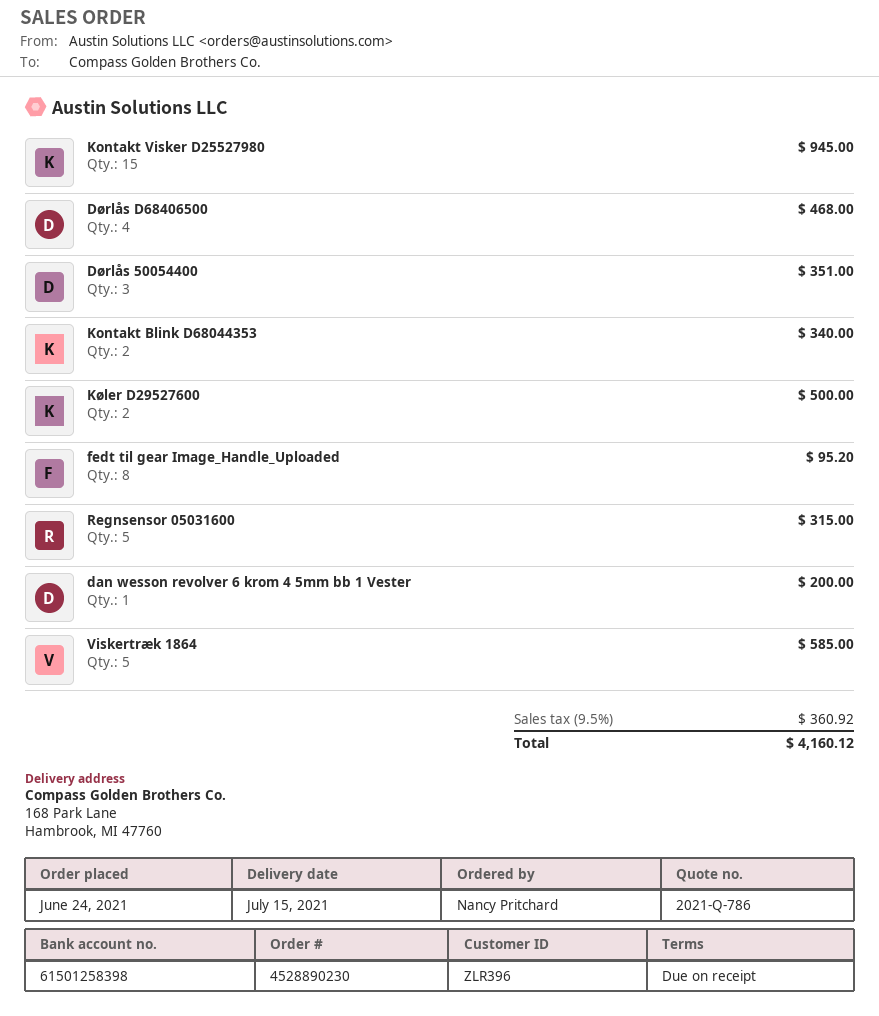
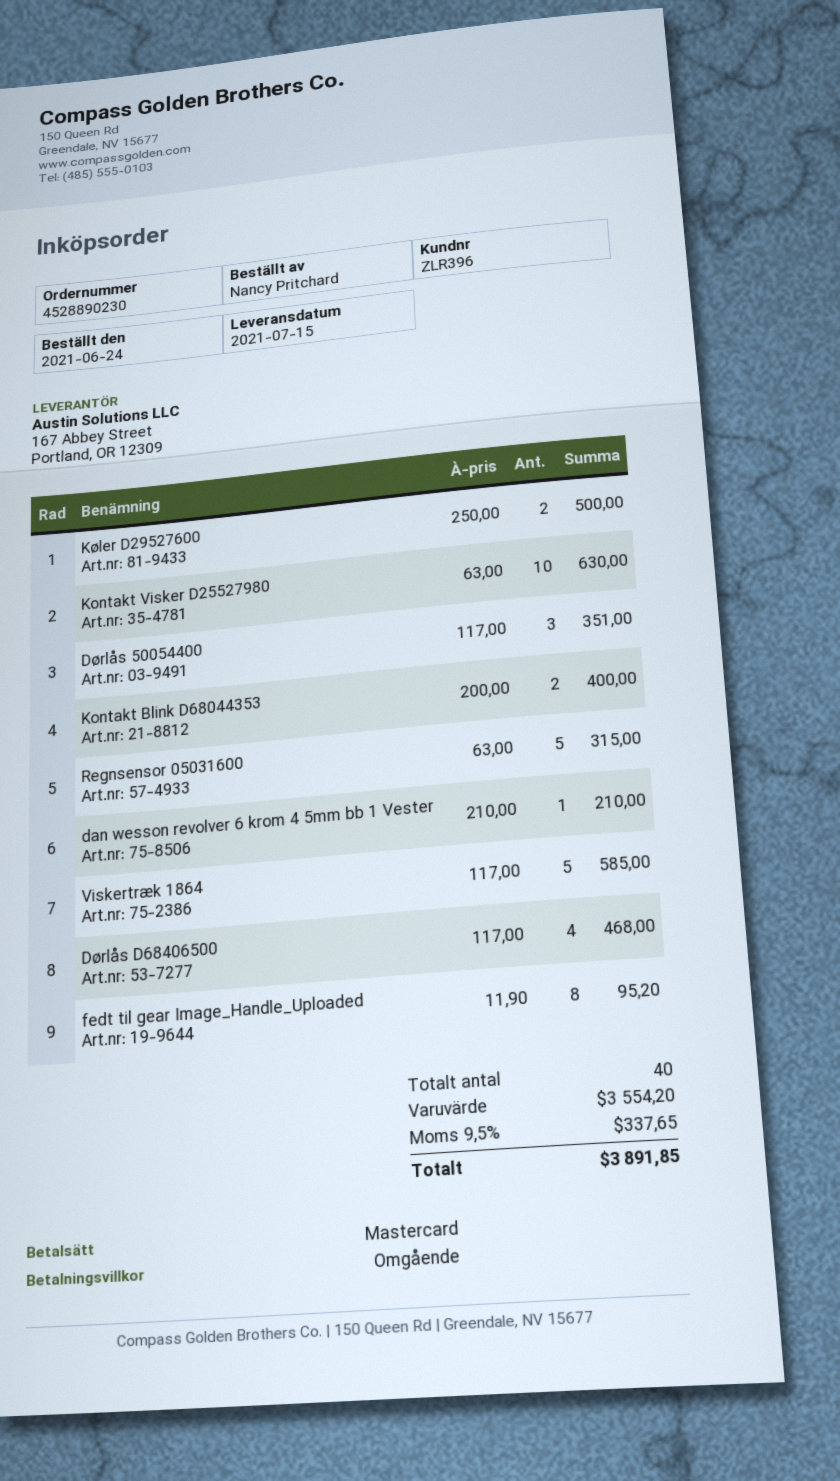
Kontakt Visker D25527980: 15 for 945.00 -> 10 for 630.00
Kontakt Blink D68044353: 2 for 340.00 -> 2 for 400.00
dan wesson revolver 6 krom 4 5mm bb 1 Vester: 1 for 200.00 -> 1 for 210.00
tax: 9.5% = 360.92 -> 9.5% = 337.65
total: 4160.12 -> 3891.85

